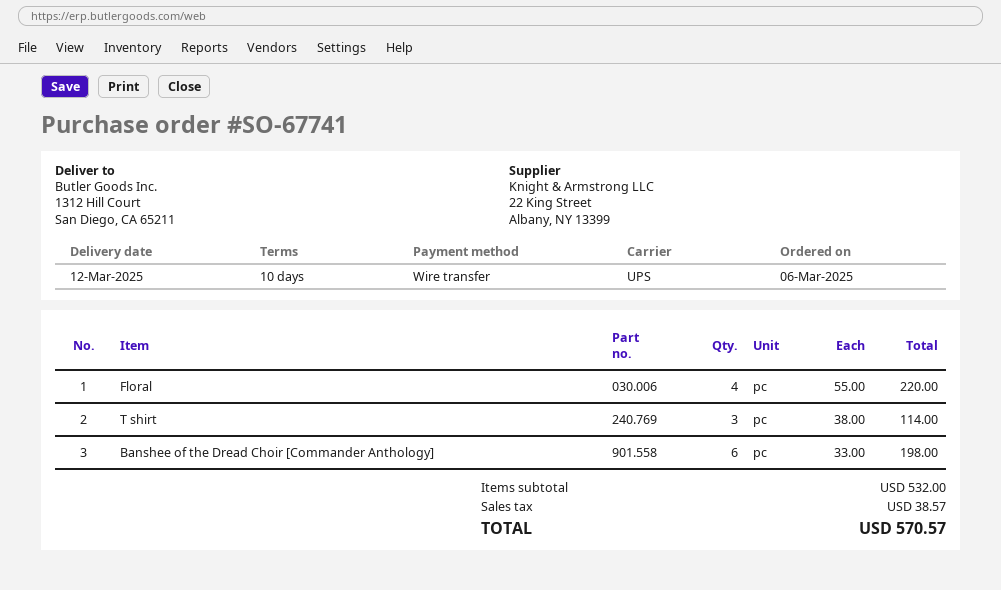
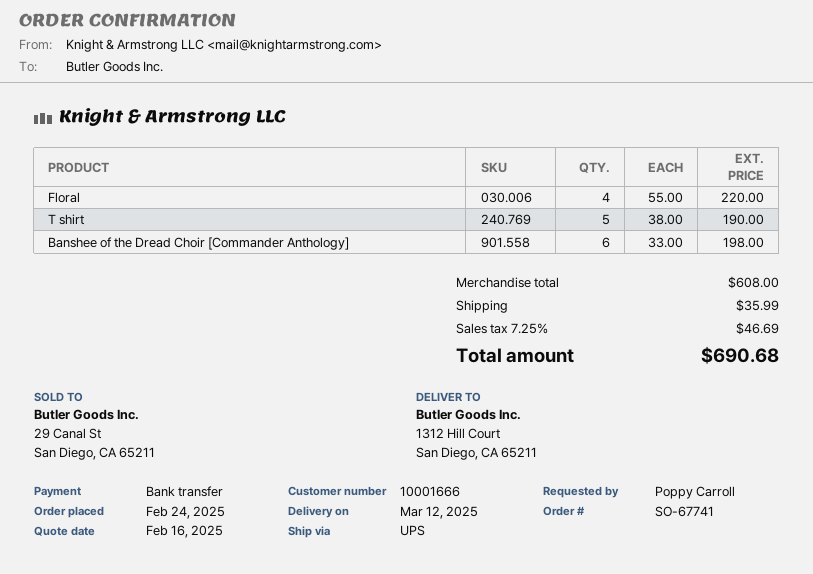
order date: 2025-03-06 -> 2025-02-24
T shirt: 3 x 38.00 = 114.00 -> 5 x 38.00 = 190.00
subtotal: 532.00 -> 608.00
shipping: none -> 35.99
tax: 38.57 -> 46.69
total: 570.57 -> 690.68

